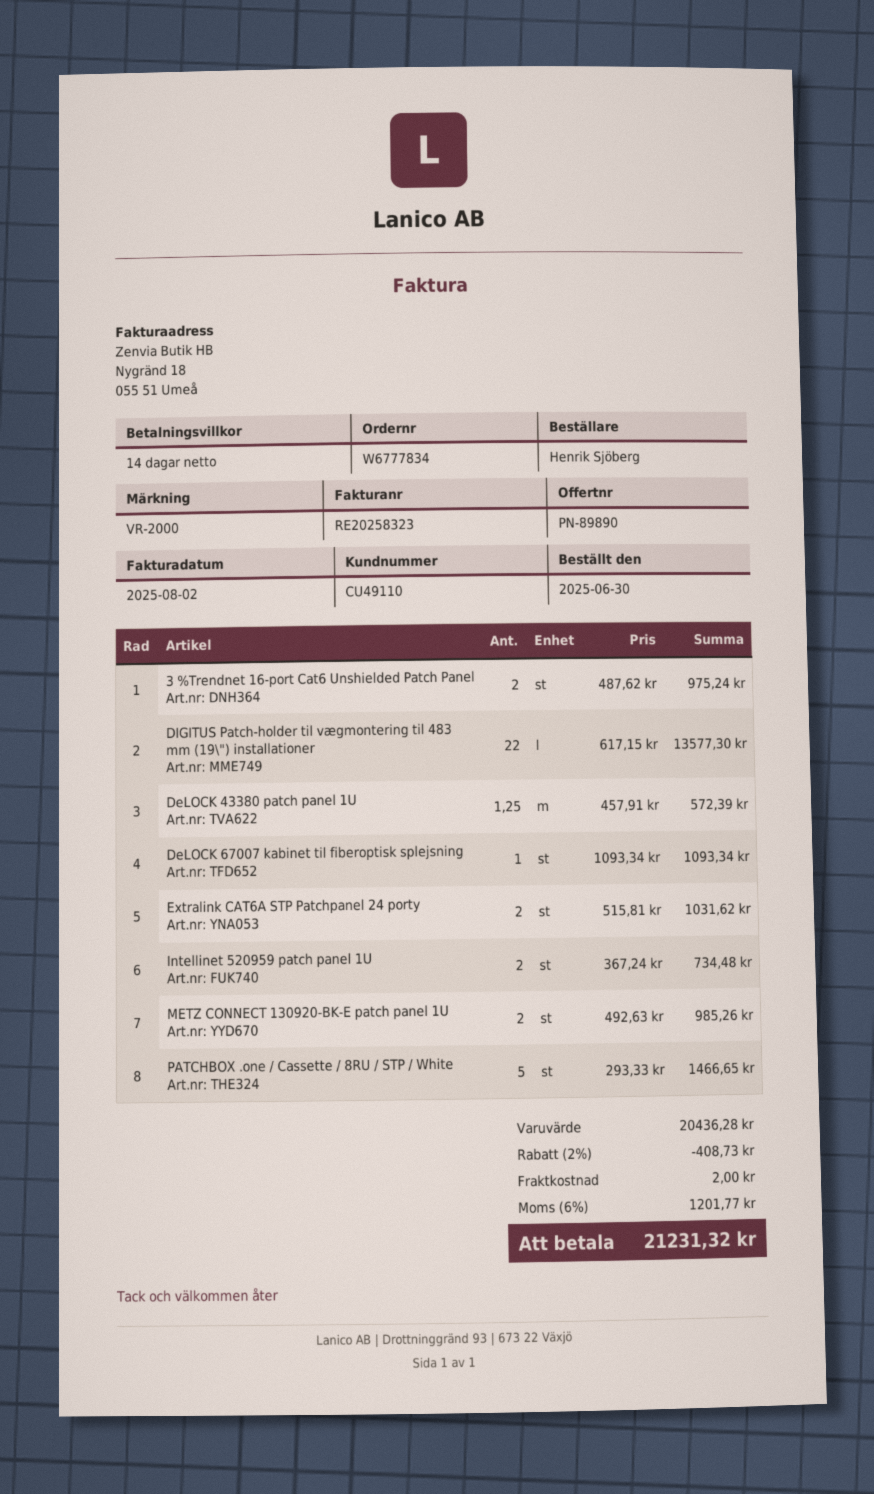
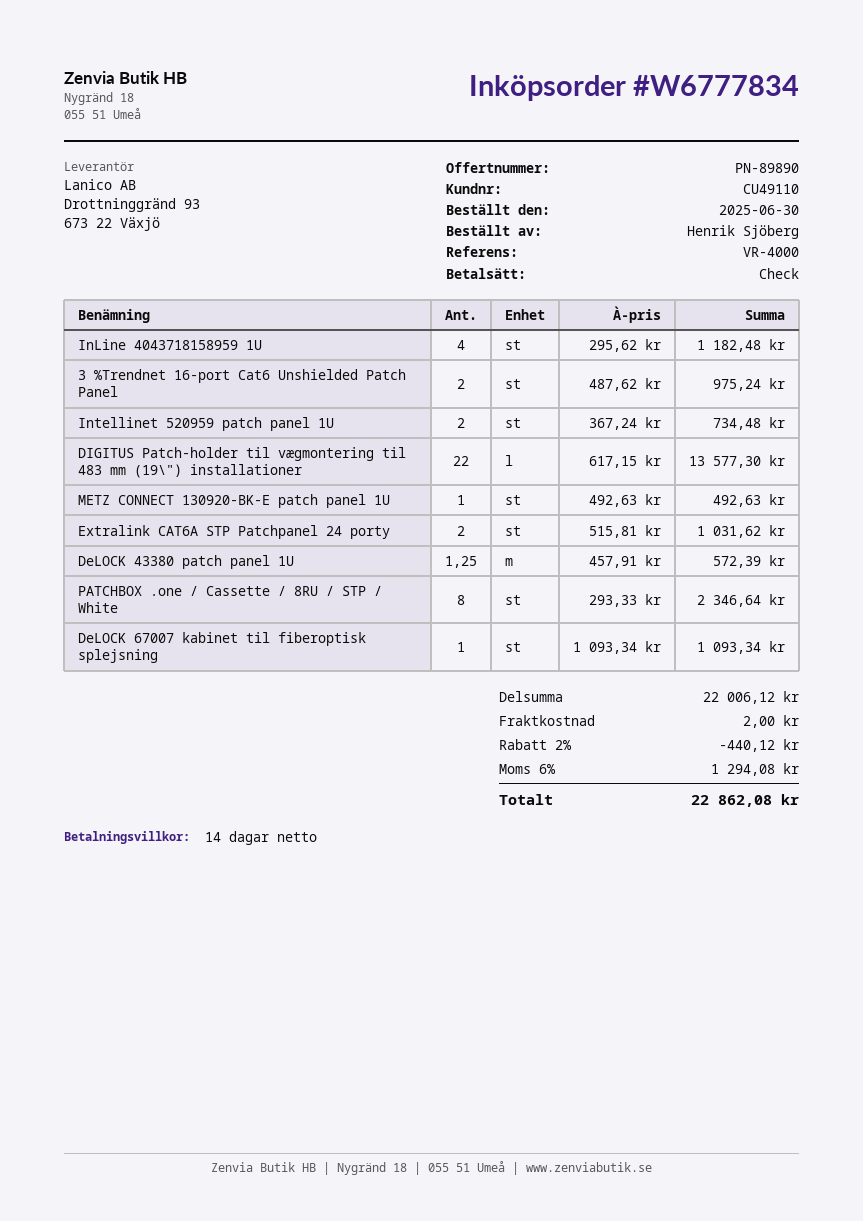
reference: VR-2000 -> VR-4000
METZ CONNECT 130920-BK-E patch panel 1U: 2 x 492.63 = 985.26 -> 1 x 492.63 = 492.63
PATCHBOX .one / Cassette / 8RU / STP / White: 5 x 293.33 = 1466.65 -> 8 x 293.33 = 2346.64
InLine 4043718158959 1U: none -> 4 x 295.62 = 1182.48
subtotal: 20436.28 -> 22006.12
discount: 2% = 408.73 -> 2% = 440.12
tax: 6% = 1201.77 -> 6% = 1294.08
total: 21231.32 -> 22862.08

